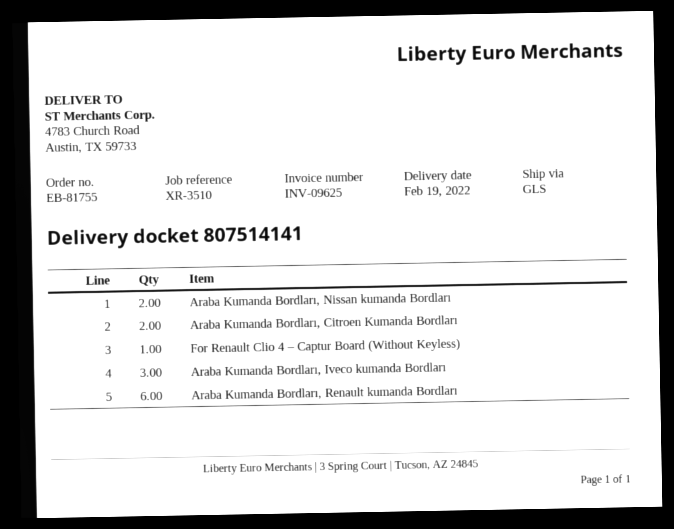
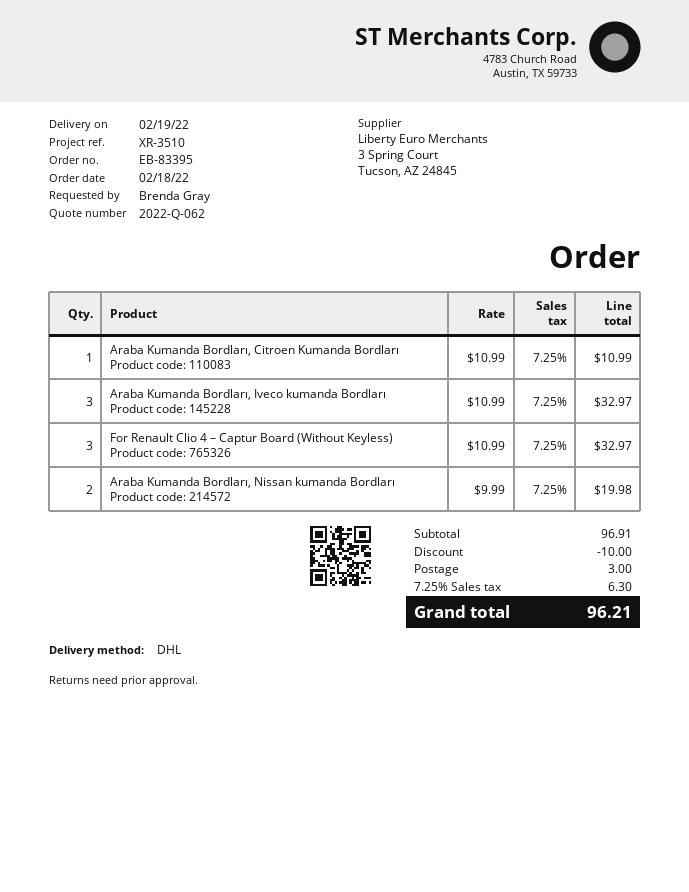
order number: EB-81755 -> EB-83395
shipping method: GLS -> DHL
Araba Kumanda Bordları, Citroen Kumanda Bordları: 2 -> 1
For Renault Clio 4 – Captur Board (Without Keyless): 1 -> 3
Araba Kumanda Bordları, Renault kumanda Bordları: 6 -> none

